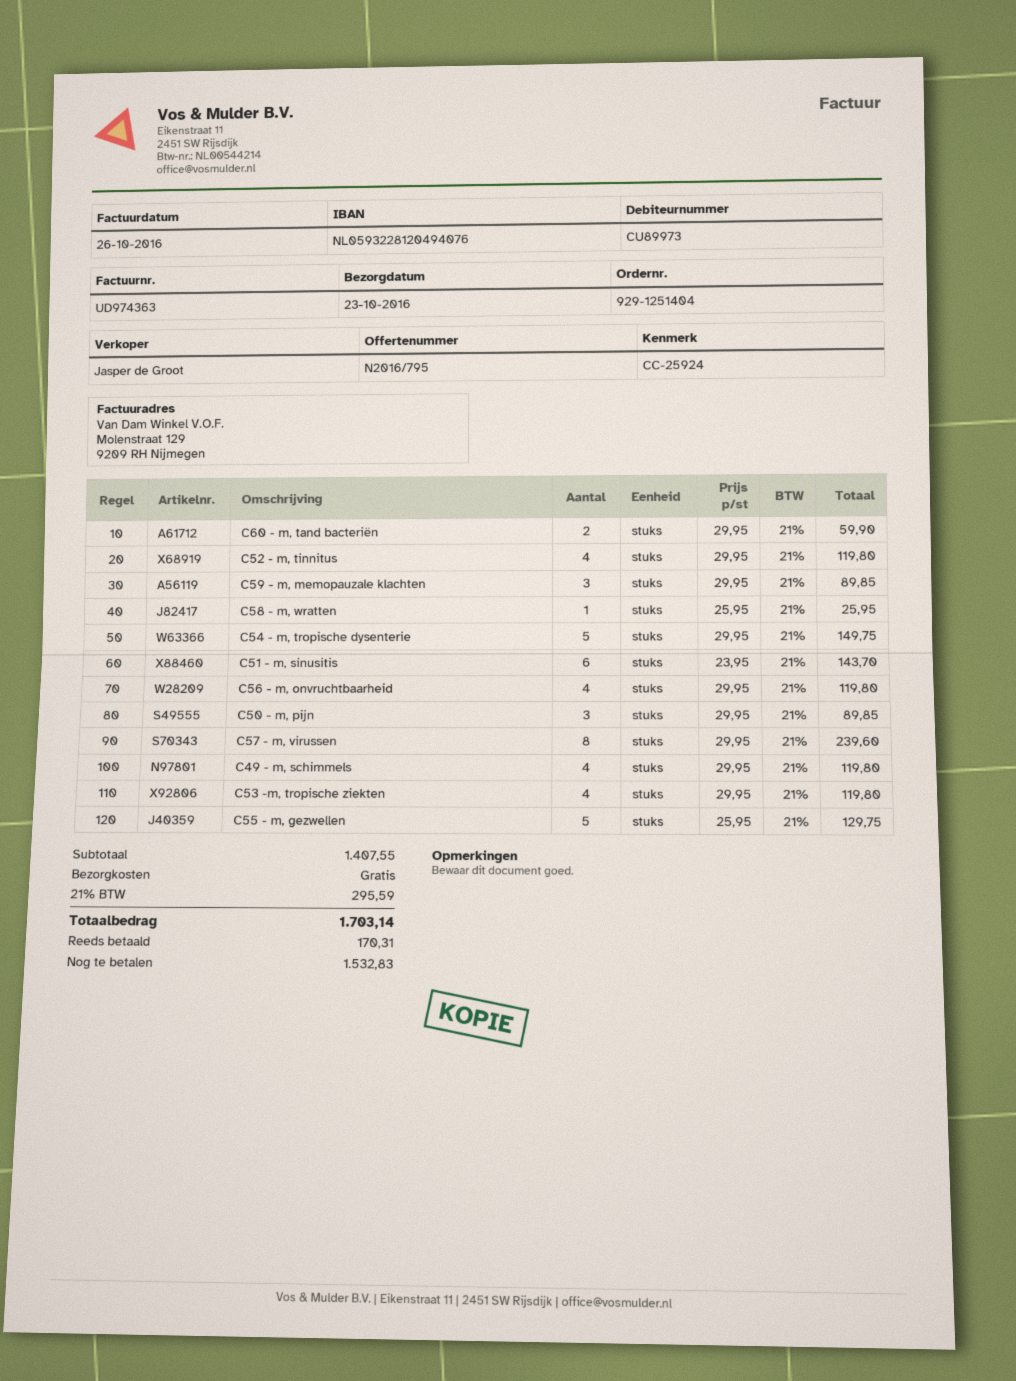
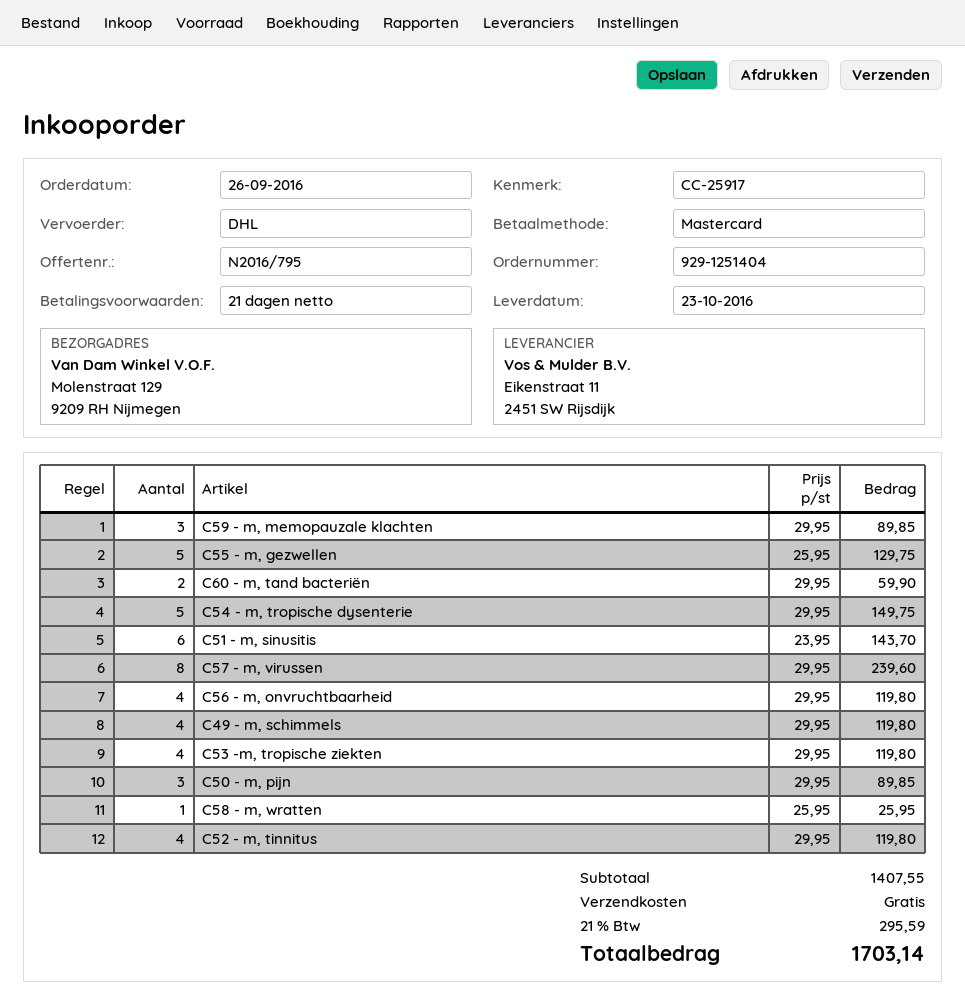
reference: CC-25924 -> CC-25917

